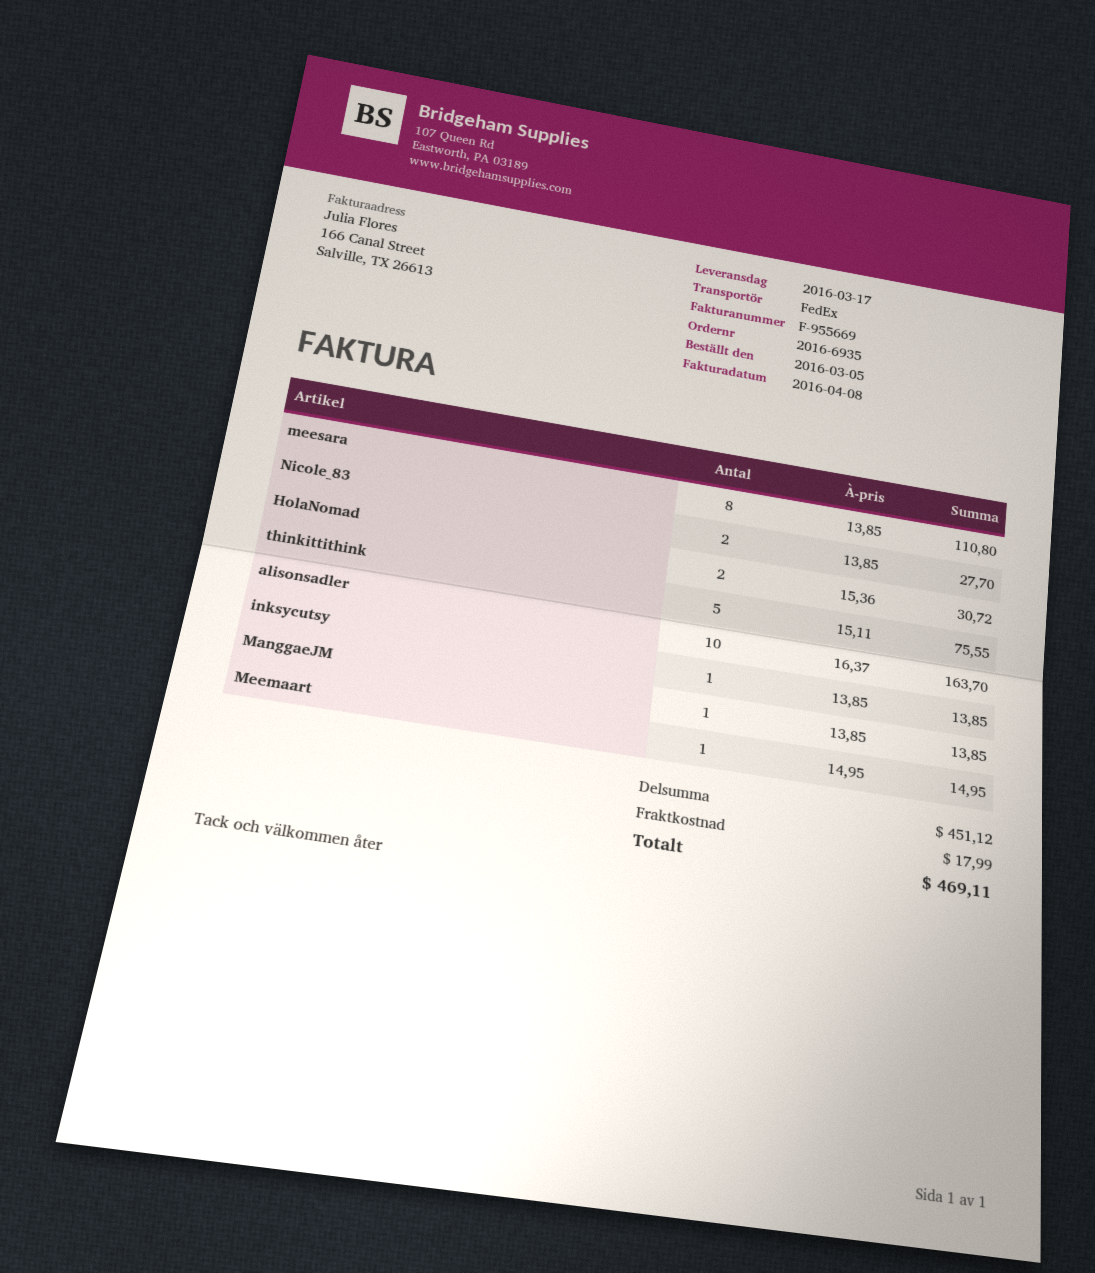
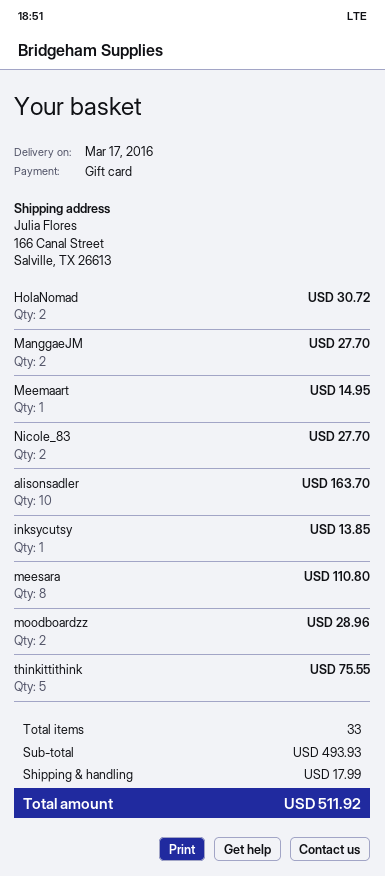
ManggaeJM: 1 for 13.85 -> 2 for 27.70
moodboardzz: none -> 2 for 28.96
subtotal: 451.12 -> 493.93
total: 469.11 -> 511.92

